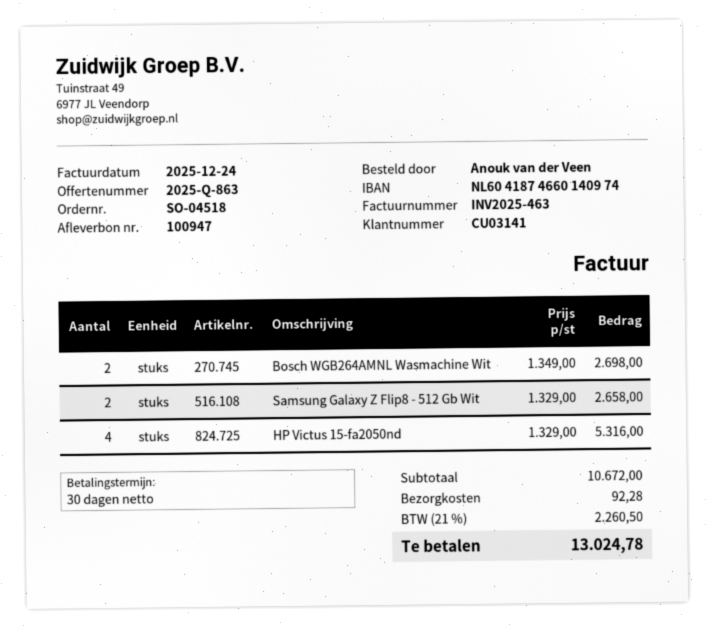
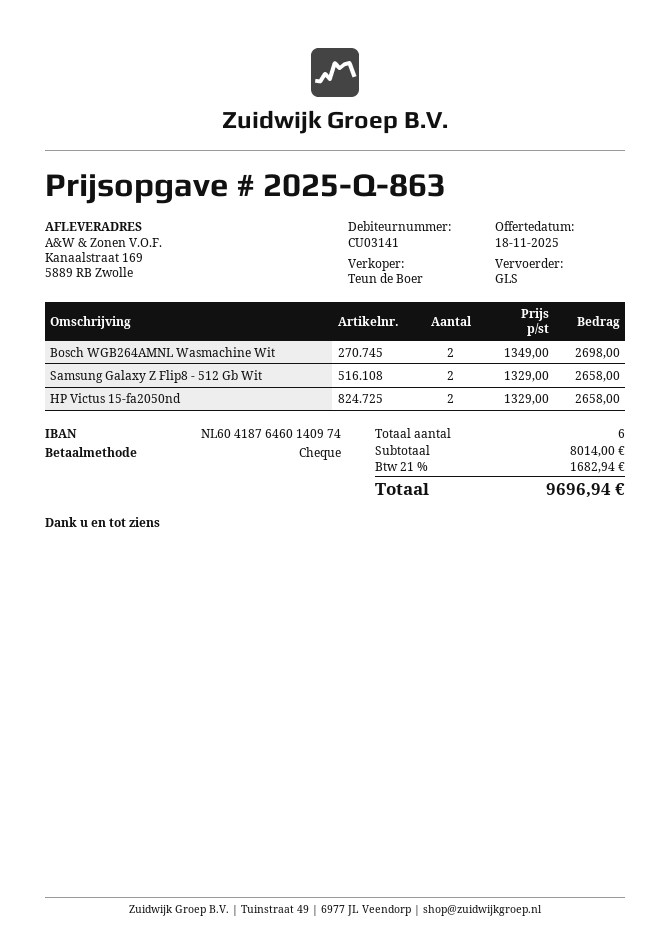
bank account: NL6041874660140974 -> NL6041876460140974
HP Victus 15-fa2050nd: 4 x 1329.00 = 5316.00 -> 2 x 1329.00 = 2658.00
subtotal: 10672.00 -> 8014.00
shipping: 92.28 -> none
tax: 21% = 2260.50 -> 21% = 1682.94
total: 13024.78 -> 9696.94

